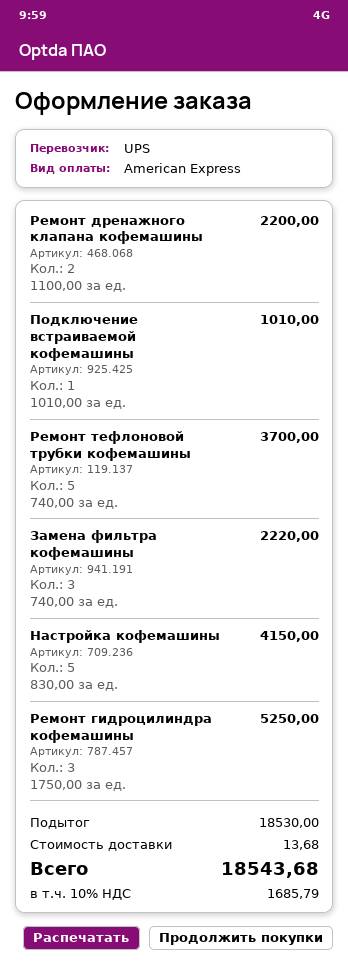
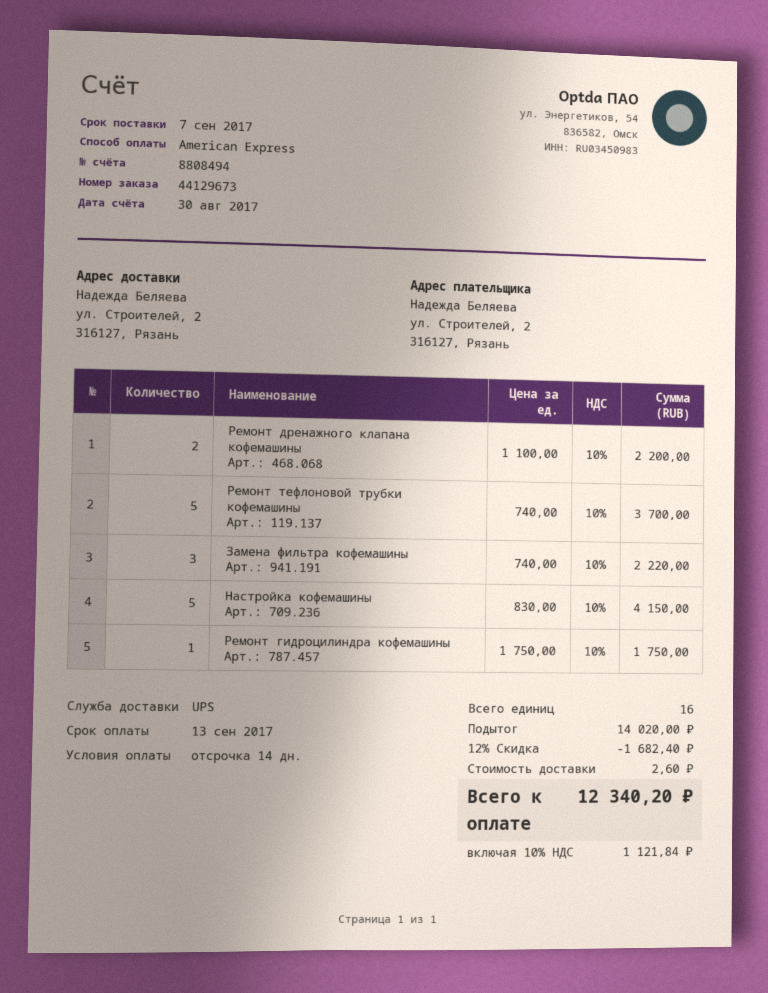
Подключение встраиваемой кофемашины: 1 x 1010.00 = 1010.00 -> none
Ремонт гидроцилиндра кофемашины: 3 x 1750.00 = 5250.00 -> 1 x 1750.00 = 1750.00
subtotal: 18530.00 -> 14020.00
discount: none -> 12% = 1682.40
shipping: 13.68 -> 2.60
tax: 10% = 1685.79 -> 10% = 1121.84
total: 18543.68 -> 12340.20

